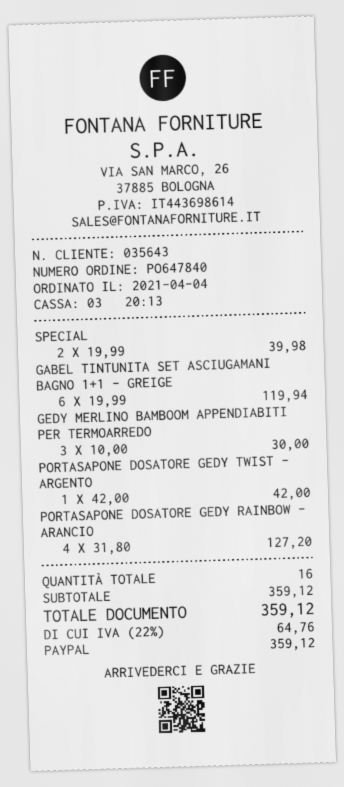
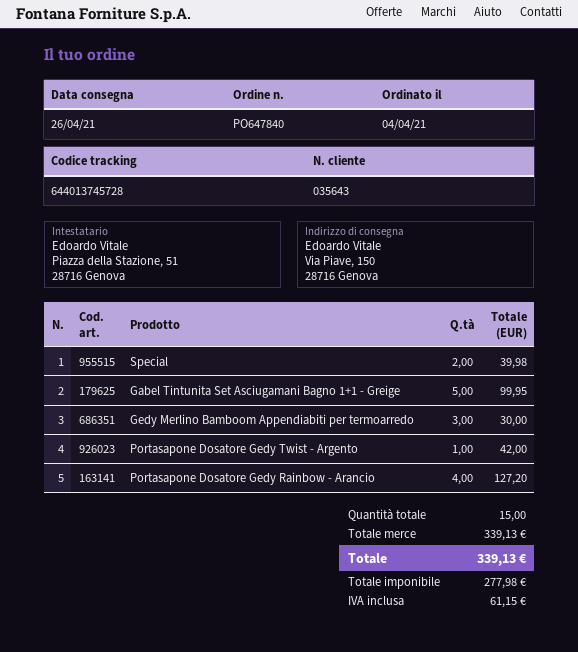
GABEL TINTUNITA SET ASCIUGAMANI BAGNO 1+1 - GREIGE: 6 for 119.94 -> 5 for 99.95
total quantity: 16 -> 15
subtotal: 359.12 -> 339.13
tax: 64.76 -> 61.15
total: 359.12 -> 339.13

